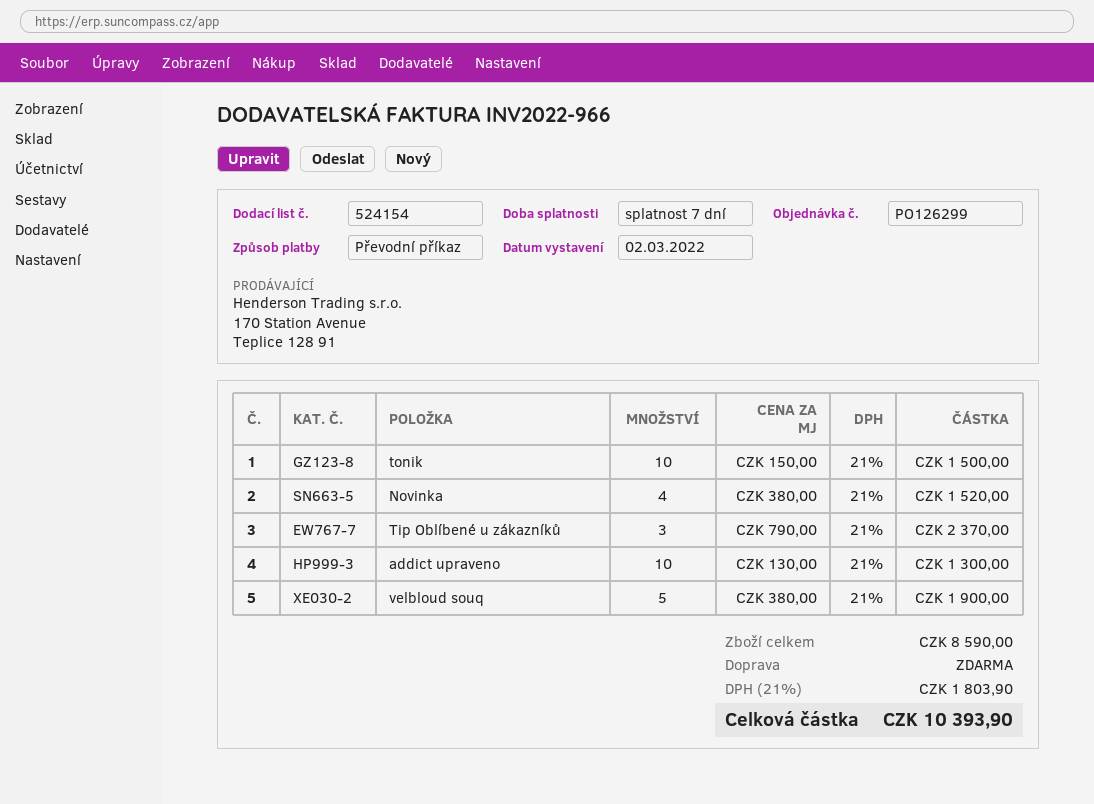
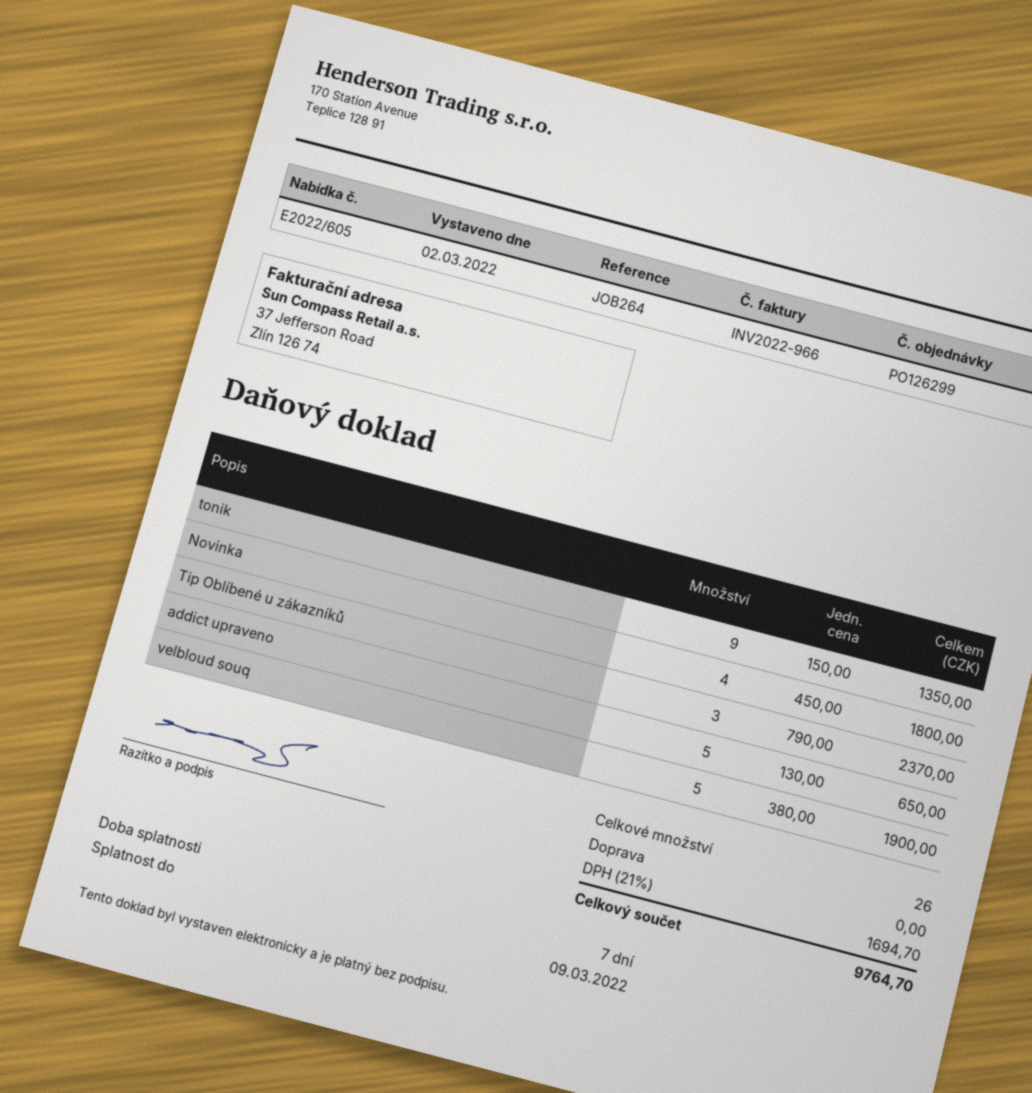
tonik: 10 x 150.00 = 1500.00 -> 9 x 150.00 = 1350.00
Novinka: 4 x 380.00 = 1520.00 -> 4 x 450.00 = 1800.00
addict upraveno: 10 x 130.00 = 1300.00 -> 5 x 130.00 = 650.00
tax: 21% = 1803.90 -> 21% = 1694.70
total: 10393.90 -> 9764.70

